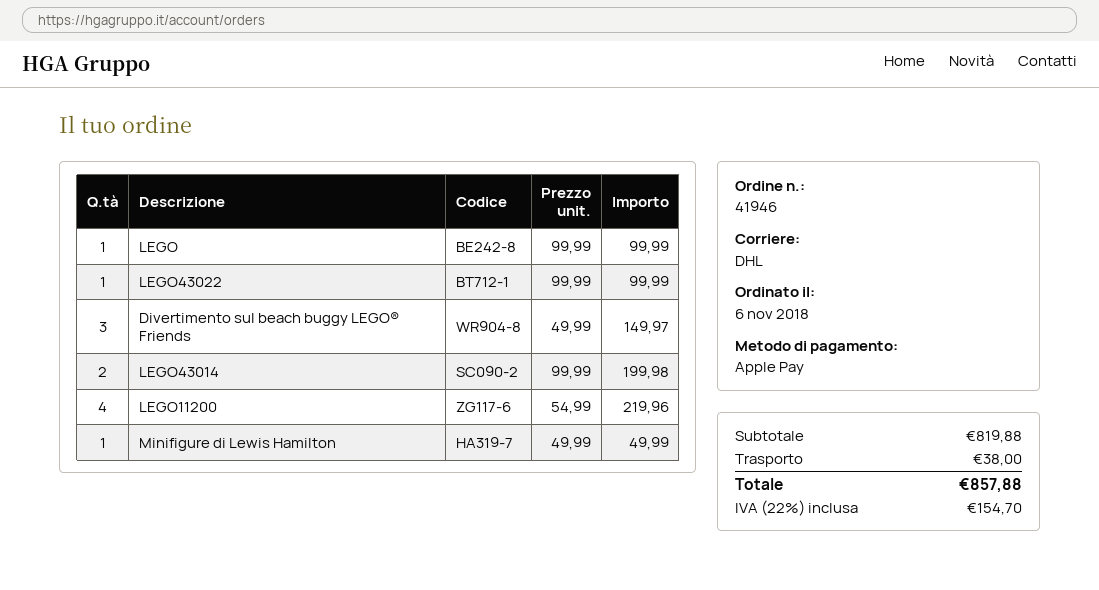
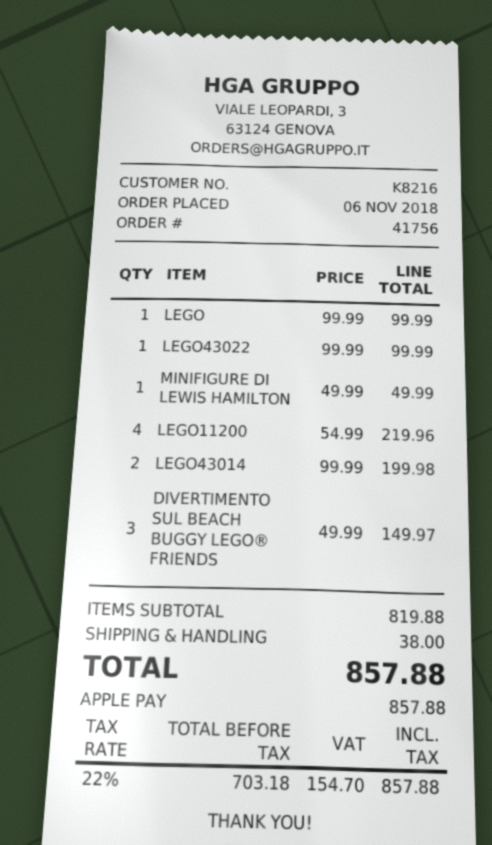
order number: 41946 -> 41756

